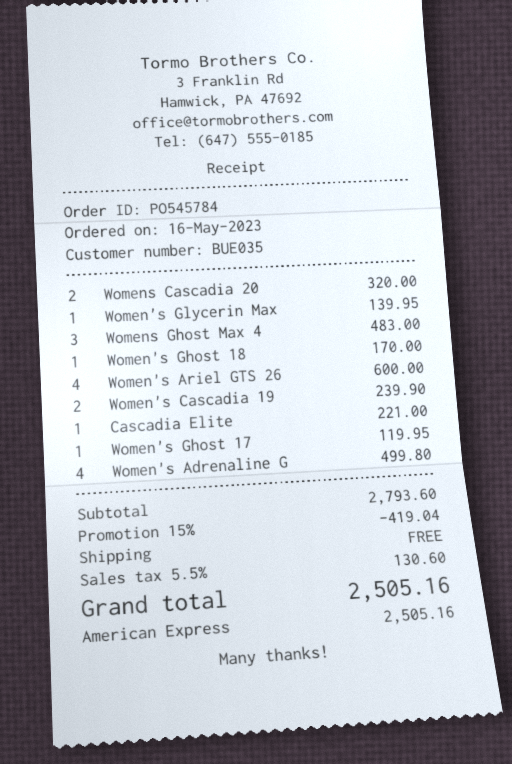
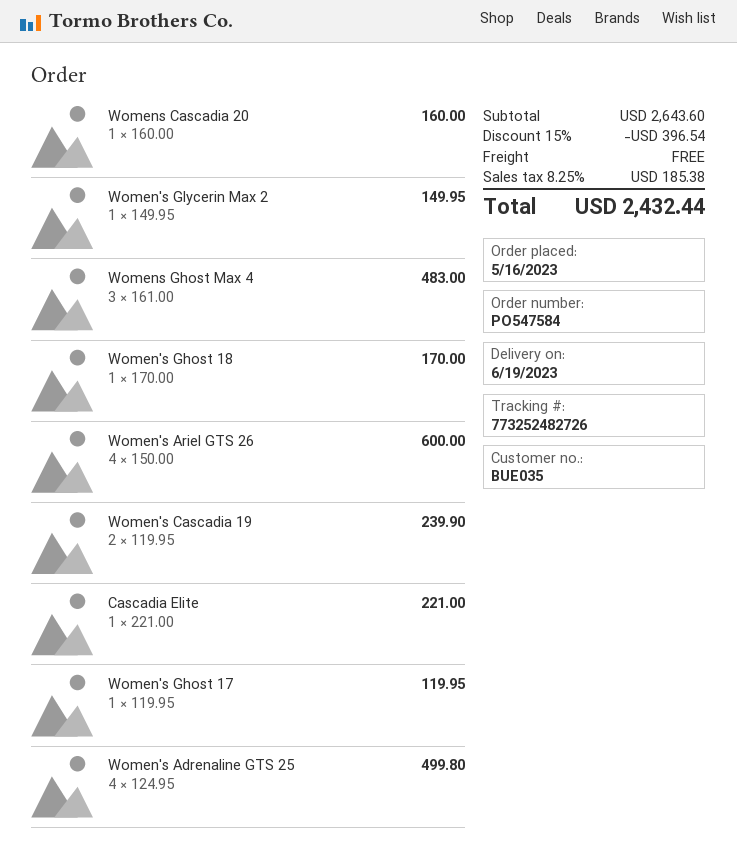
order number: PO545784 -> PO547584
Womens Cascadia 20: 2 for 320.00 -> 1 for 160.00
Women's Glycerin Max: 1 for 139.95 -> 1 for 149.95
subtotal: 2793.60 -> 2643.60
discount: 15% = 419.04 -> 15% = 396.54
tax: 5.5% = 130.60 -> 8.25% = 185.38
total: 2505.16 -> 2432.44

